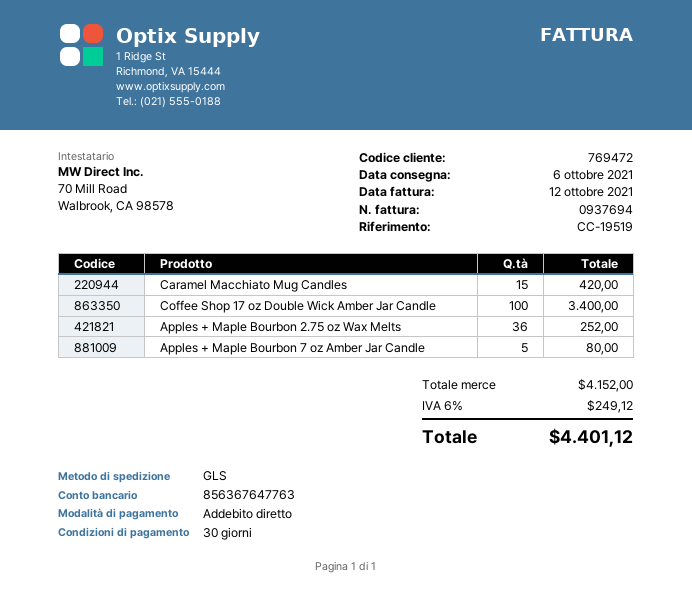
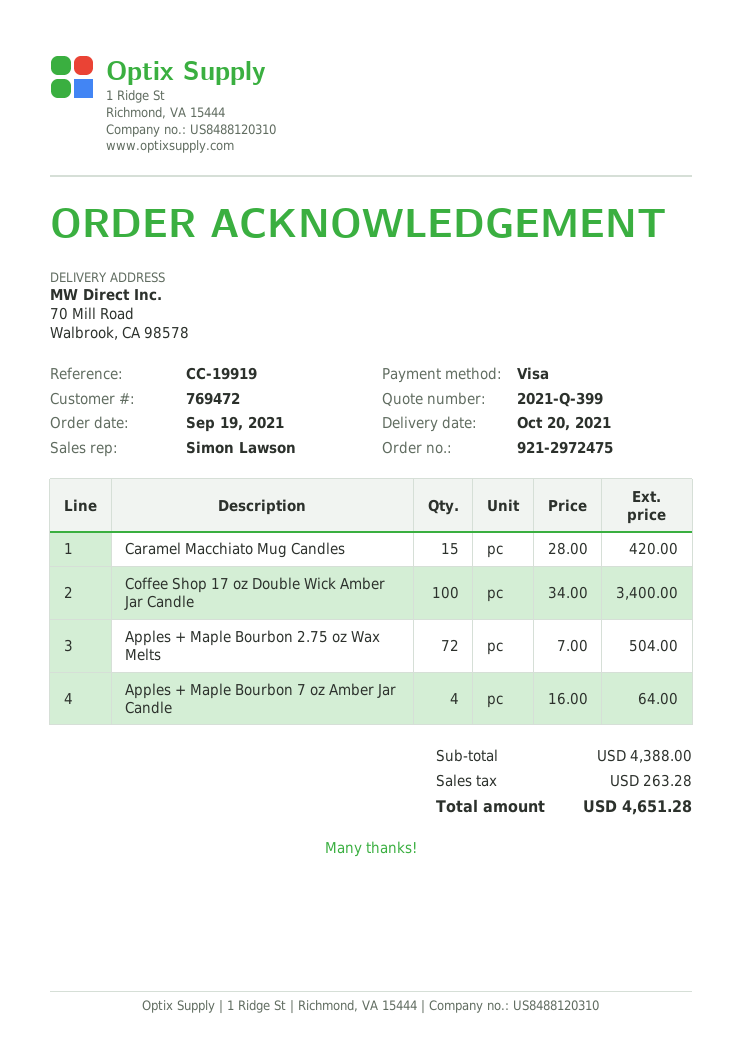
delivery date: 2021-10-06 -> 2021-10-20
reference: CC-19519 -> CC-19919
payment method: direct debit -> Visa
Apples + Maple Bourbon 2.75 oz Wax Melts: 36 for 252.00 -> 72 for 504.00
Apples + Maple Bourbon 7 oz Amber Jar Candle: 5 for 80.00 -> 4 for 64.00
subtotal: 4152.00 -> 4388.00
tax: 249.12 -> 263.28
total: 4401.12 -> 4651.28

